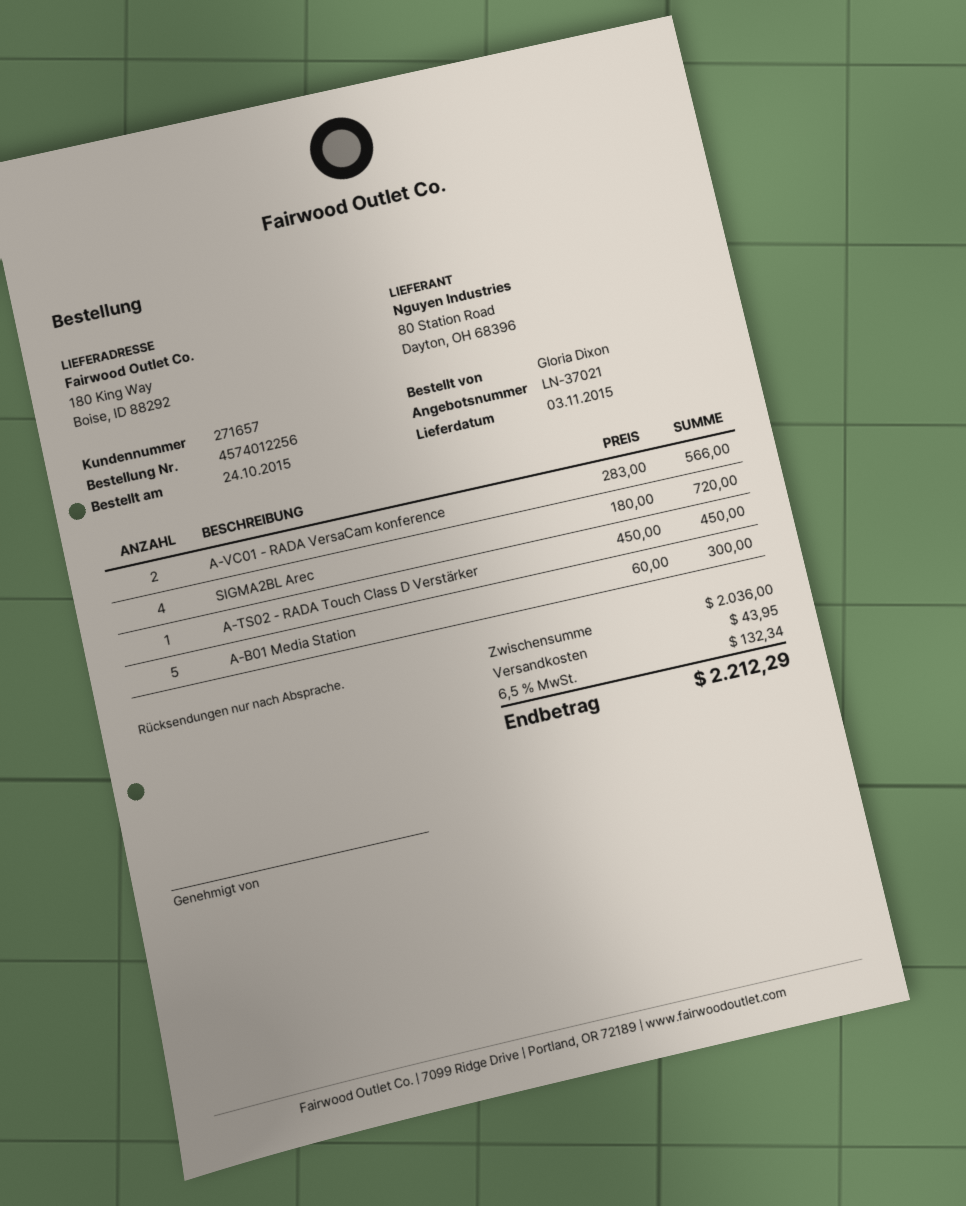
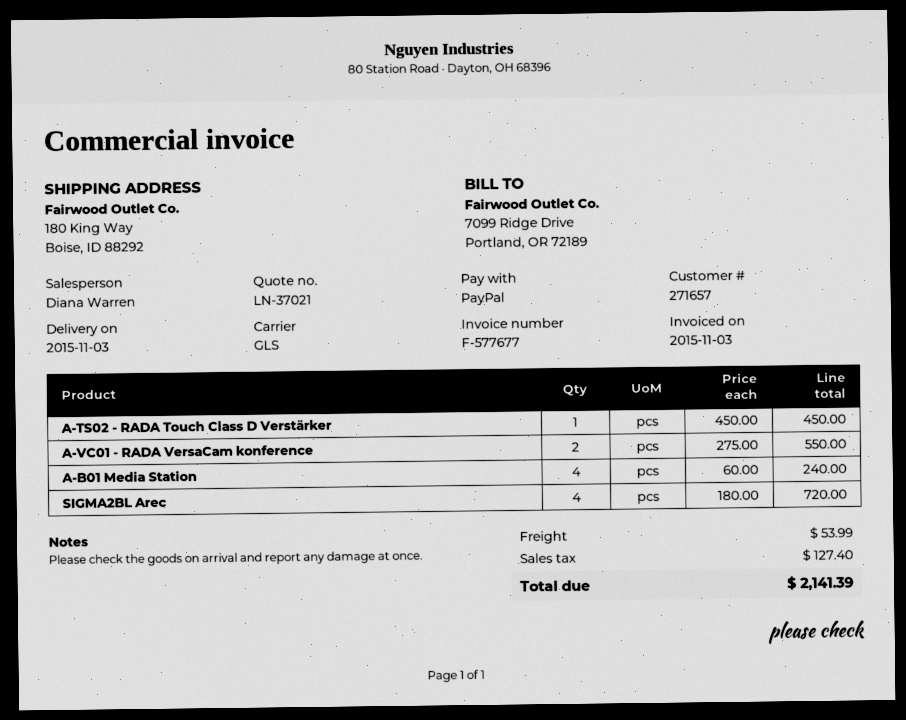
A-VC01 - RADA VersaCam konference: 2 x 283.00 = 566.00 -> 2 x 275.00 = 550.00
A-B01 Media Station: 5 x 60.00 = 300.00 -> 4 x 60.00 = 240.00
shipping: 43.95 -> 53.99
tax: 132.34 -> 127.40
total: 2212.29 -> 2141.39

